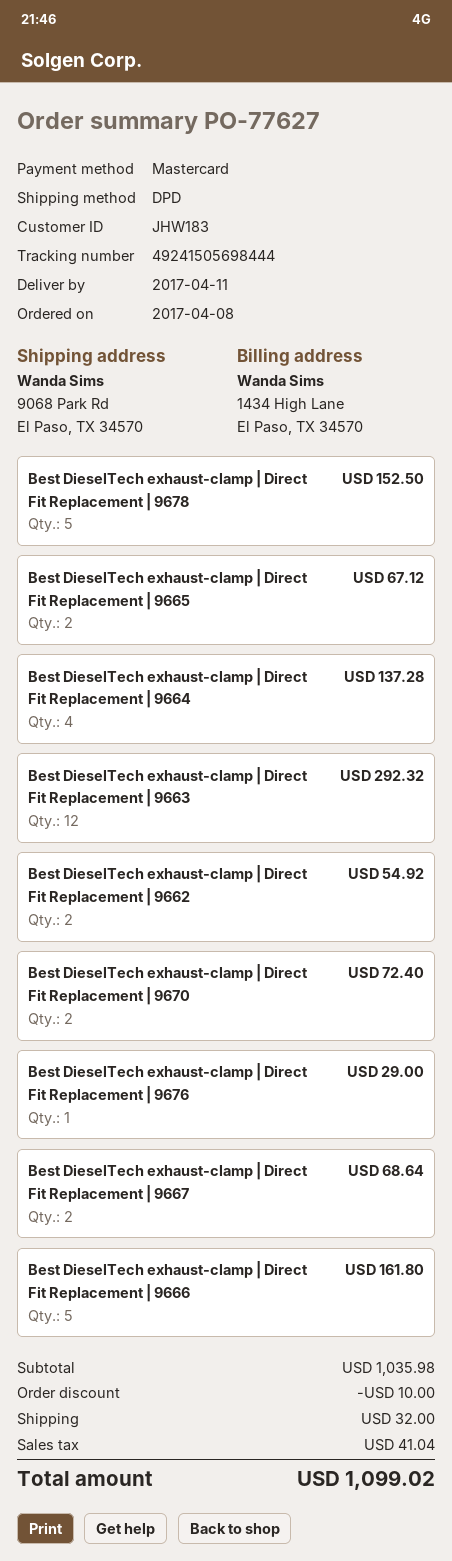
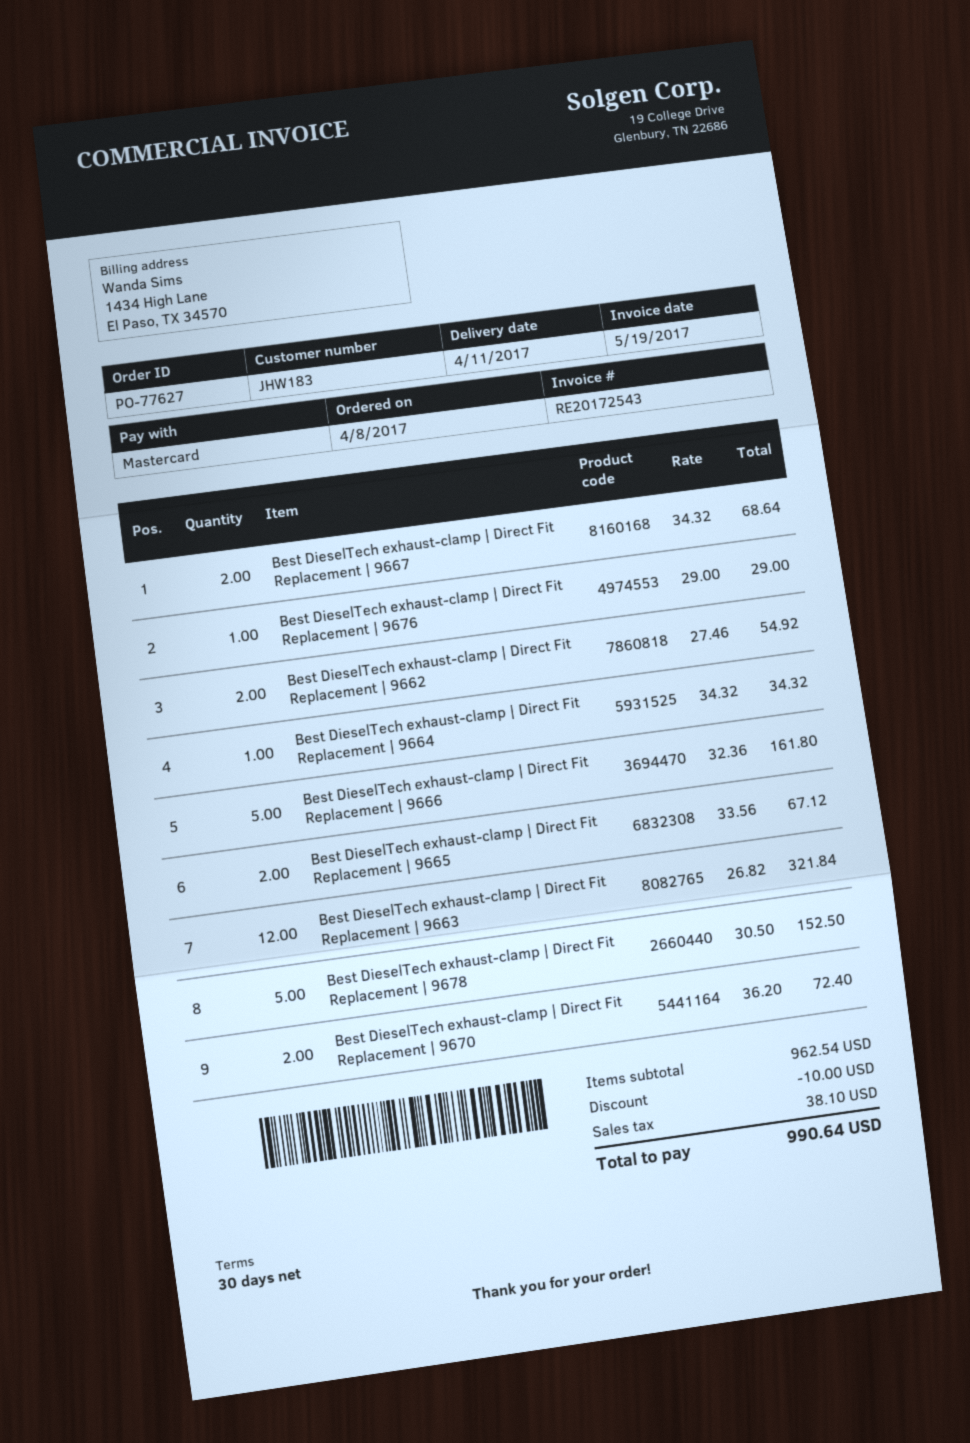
Best DieselTech exhaust-clamp | Direct Fit Replacement | 9664: 4 for 137.28 -> 1 for 34.32
Best DieselTech exhaust-clamp | Direct Fit Replacement | 9663: 12 for 292.32 -> 12 for 321.84
subtotal: 1035.98 -> 962.54
shipping: 32.00 -> none
tax: 41.04 -> 38.10
total: 1099.02 -> 990.64

